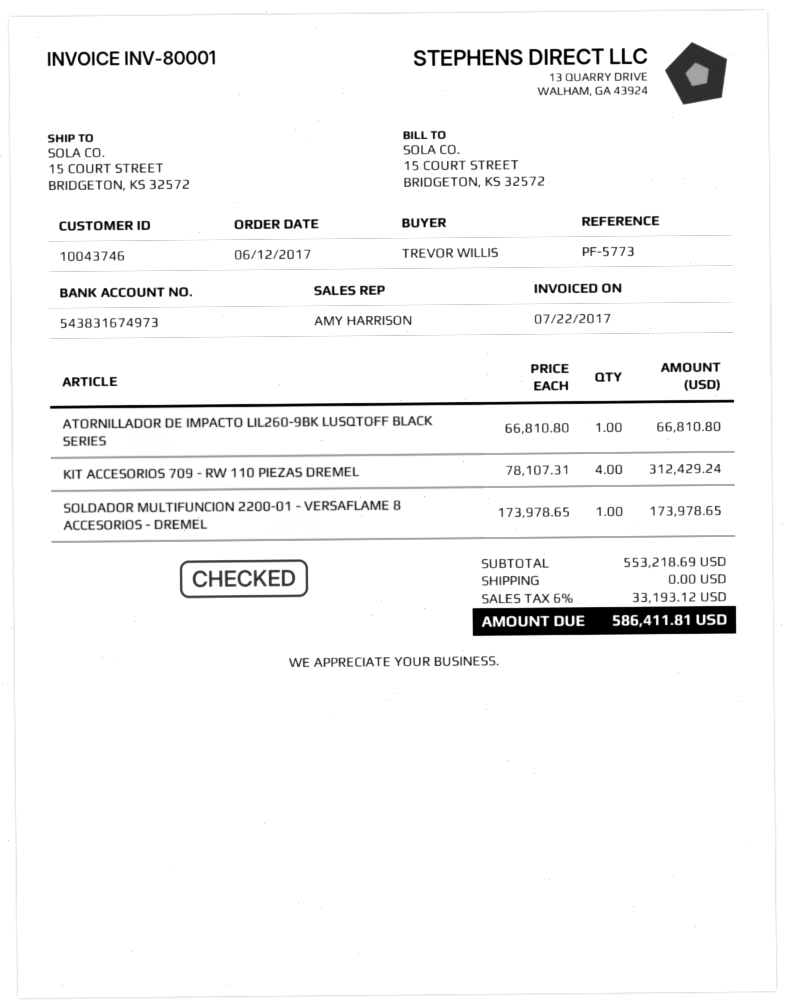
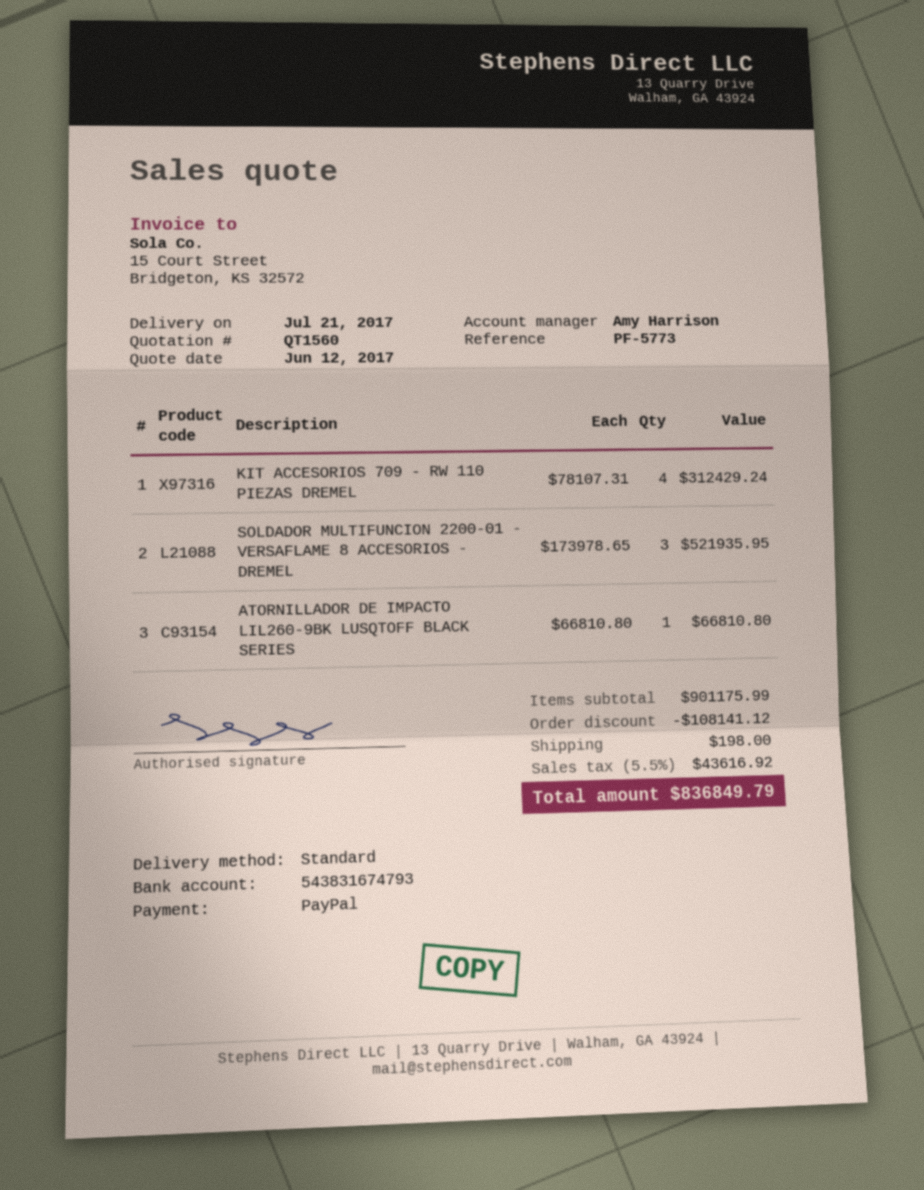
bank account: 543831674973 -> 543831674793
SOLDADOR MULTIFUNCION 2200-01 - VERSAFLAME 8 ACCESORIOS - DREMEL: 1 x 173978.65 = 173978.65 -> 3 x 173978.65 = 521935.95
subtotal: 553218.69 -> 901175.99
discount: none -> 108141.12
shipping: 0.00 -> 198.00
tax: 6% = 33193.12 -> 5.5% = 43616.92
total: 586411.81 -> 836849.79

